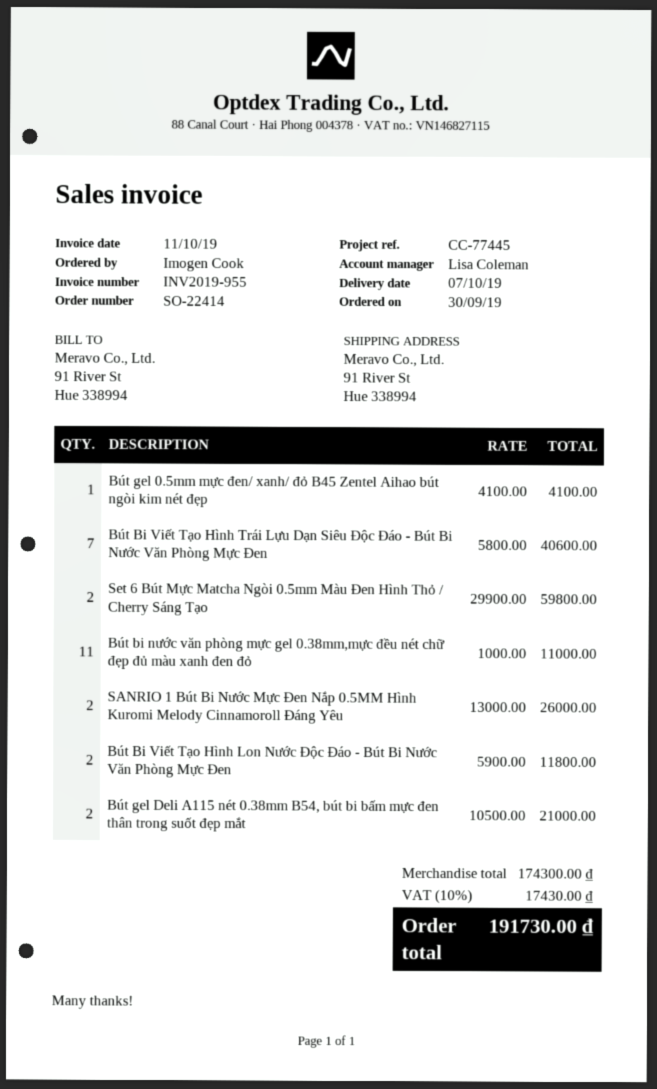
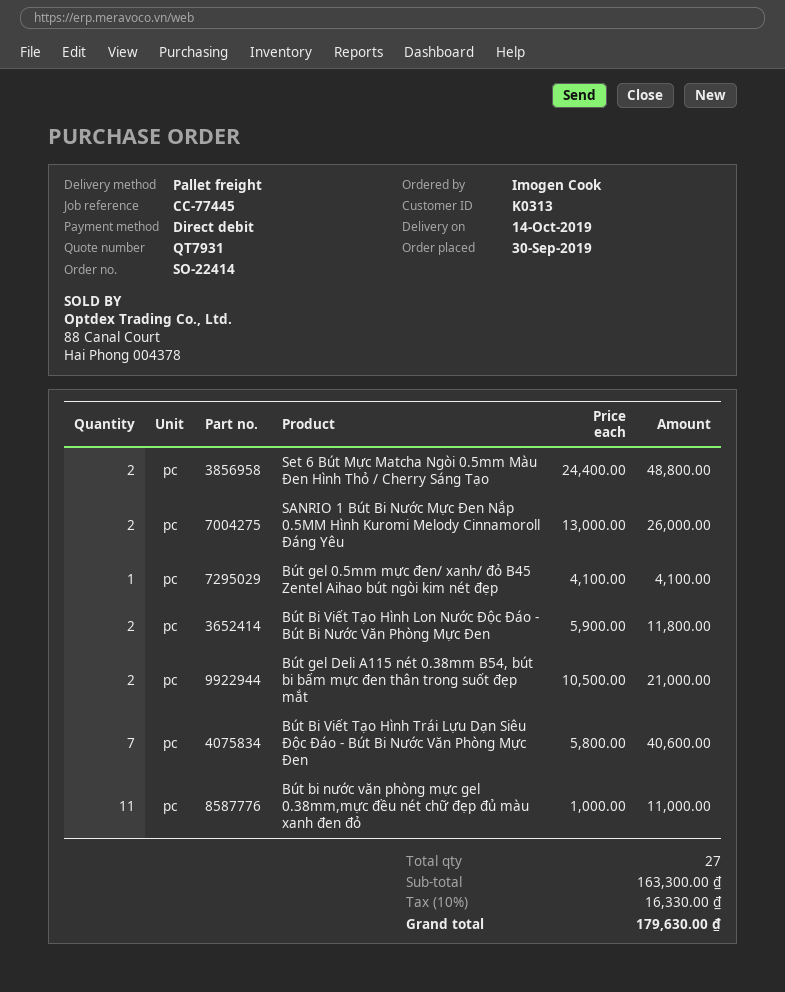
delivery date: 2019-10-07 -> 2019-10-14
Set 6 Bút Mực Matcha Ngòi 0.5mm Màu Đen Hình Thỏ / Cherry Sáng Tạo: 2 x 29900.00 = 59800.00 -> 2 x 24400.00 = 48800.00
subtotal: 174300.00 -> 163300.00
tax: 10% = 17430.00 -> 10% = 16330.00
total: 191730.00 -> 179630.00

